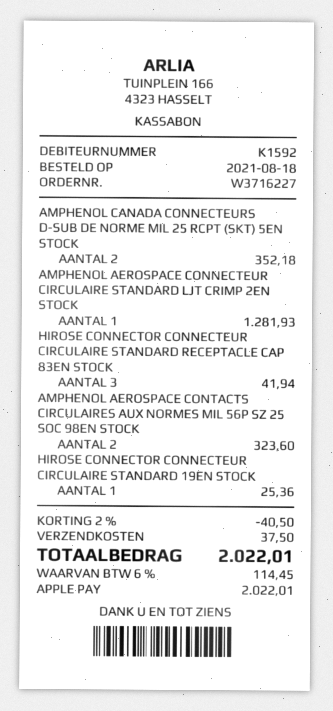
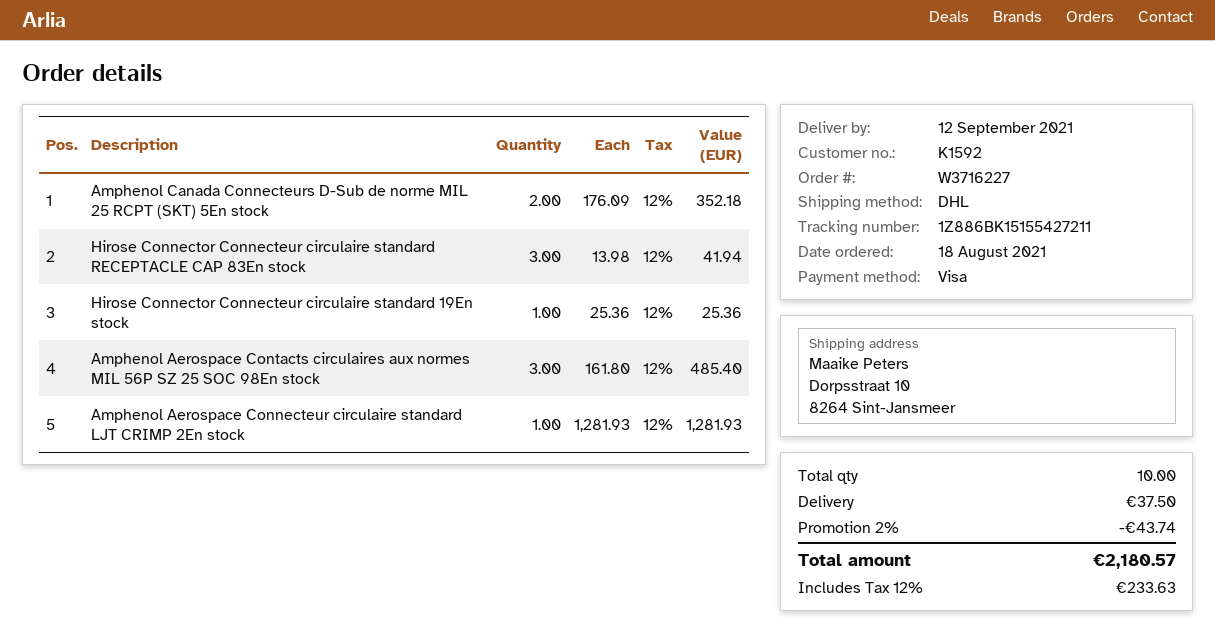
payment method: Apple Pay -> Visa
AMPHENOL AEROSPACE CONTACTS CIRCULAIRES AUX NORMES MIL 56P SZ 25 SOC 98EN STOCK: 2 for 323.60 -> 3 for 485.40
discount: 2% = 40.50 -> 2% = 43.74
tax: 6% = 114.45 -> 12% = 233.63
total: 2022.01 -> 2180.57

